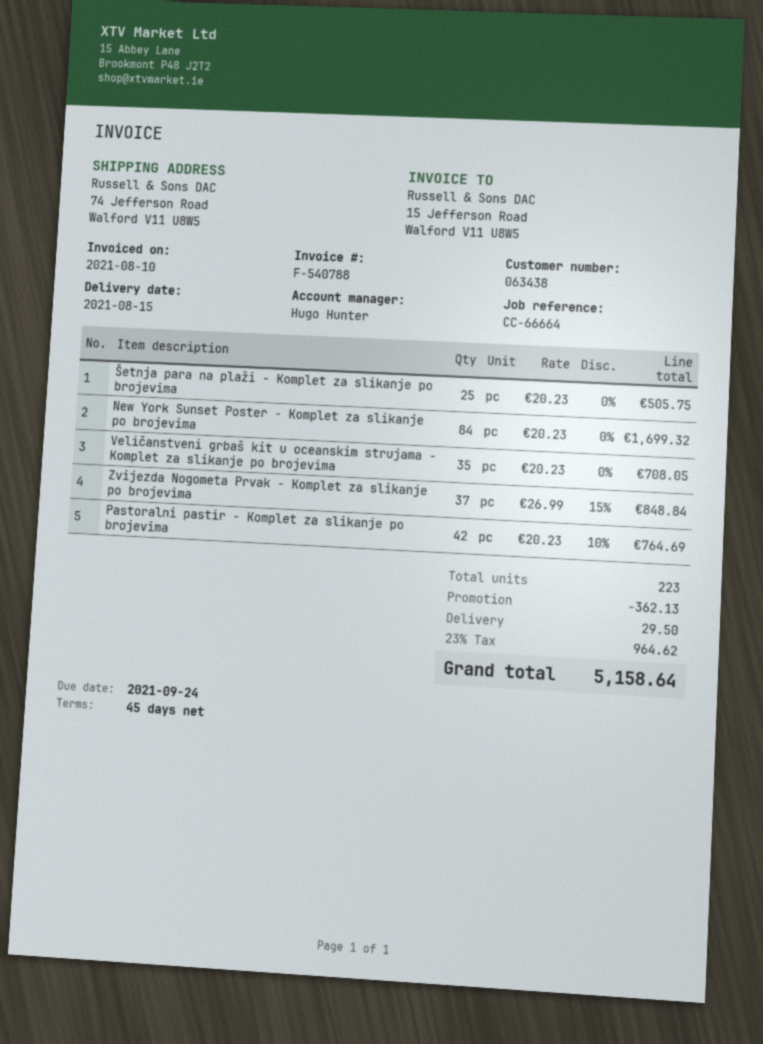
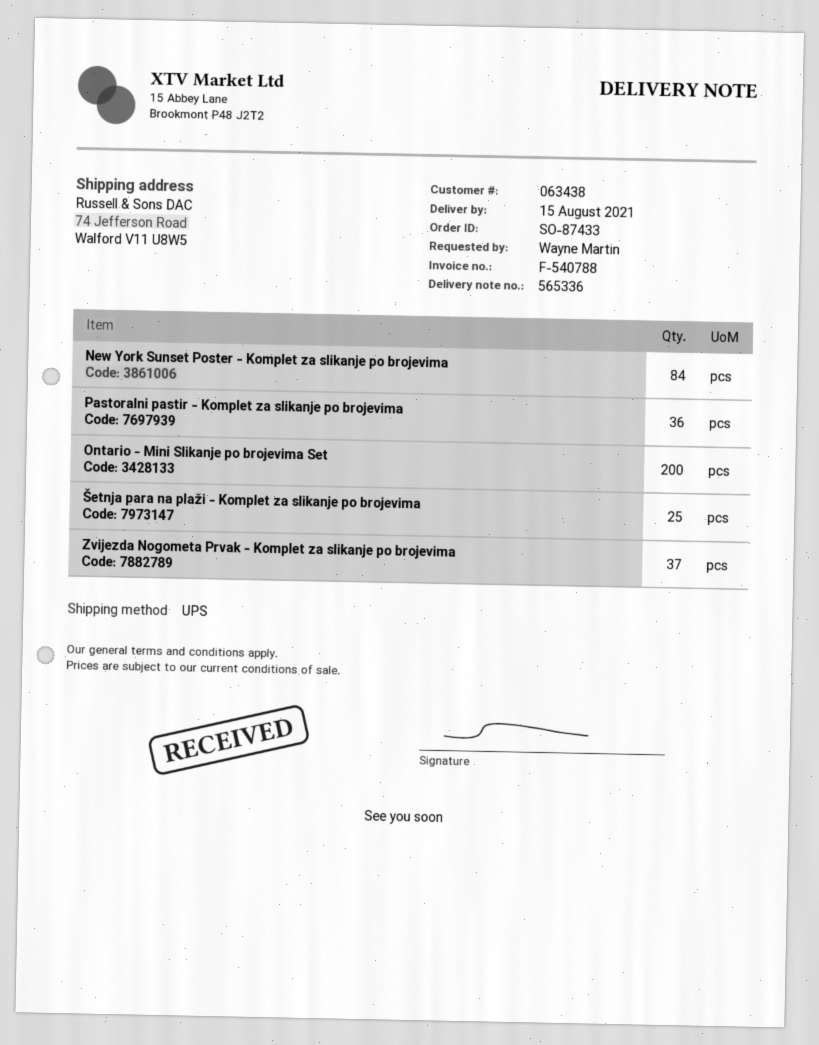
Veličanstveni grbaš kit u oceanskim strujama - Komplet za slikanje po brojevima: 35 -> none
Pastoralni pastir - Komplet za slikanje po brojevima: 42 -> 36
Ontario - Mini Slikanje po brojevima Set: none -> 200

